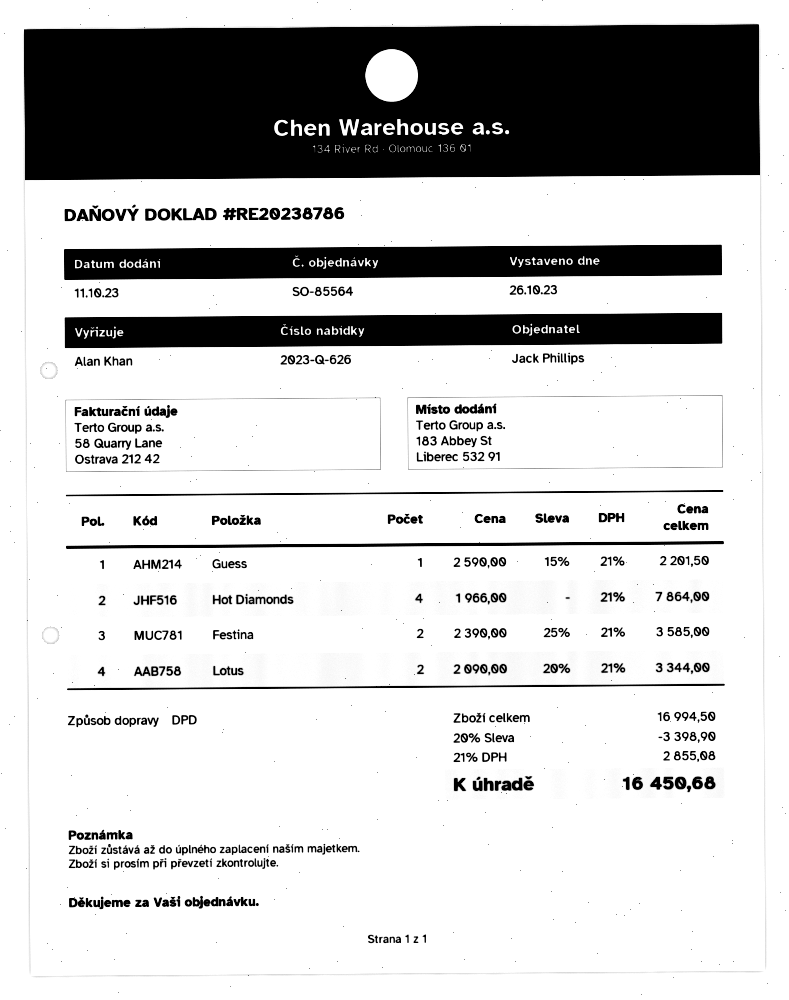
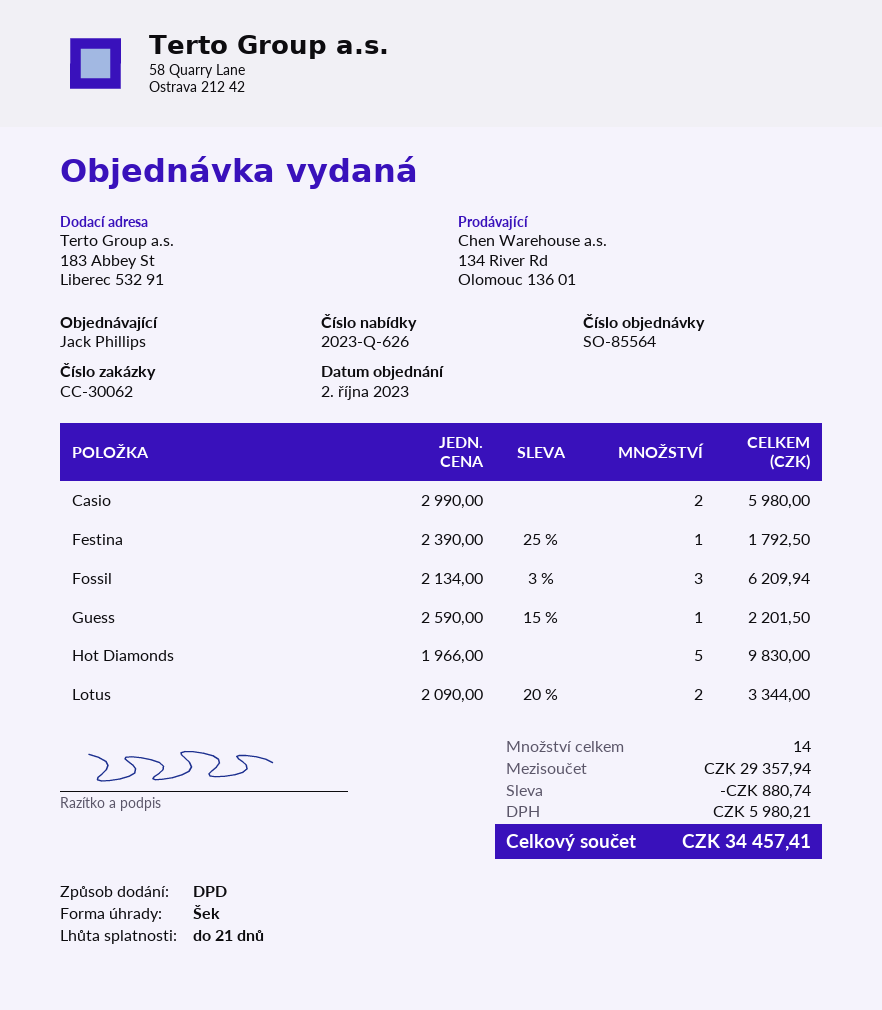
Hot Diamonds: 4 x 1966.00 = 7864.00 -> 5 x 1966.00 = 9830.00
Festina: 2 x 2390.00 - 25% = 3585.00 -> 1 x 2390.00 - 25% = 1792.50
Casio: none -> 2 x 2990.00 = 5980.00
Fossil: none -> 3 x 2134.00 - 3% = 6209.94
subtotal: 16994.50 -> 29357.94
discount: 3398.90 -> 880.74
tax: 2855.08 -> 5980.21
total: 16450.68 -> 34457.41

